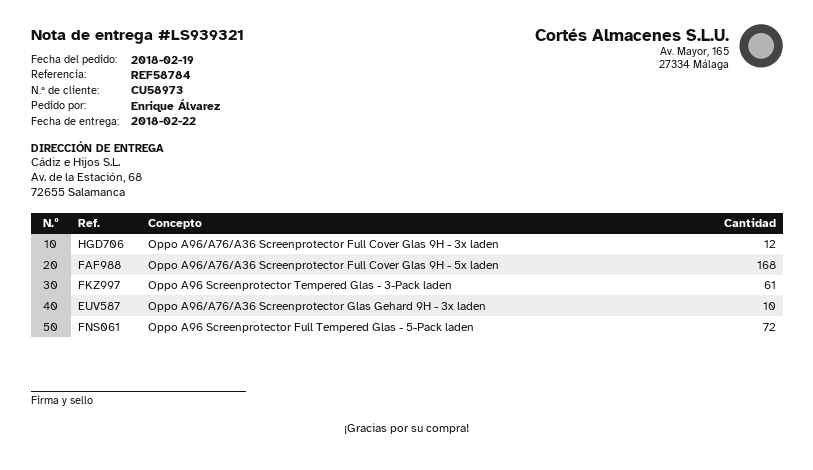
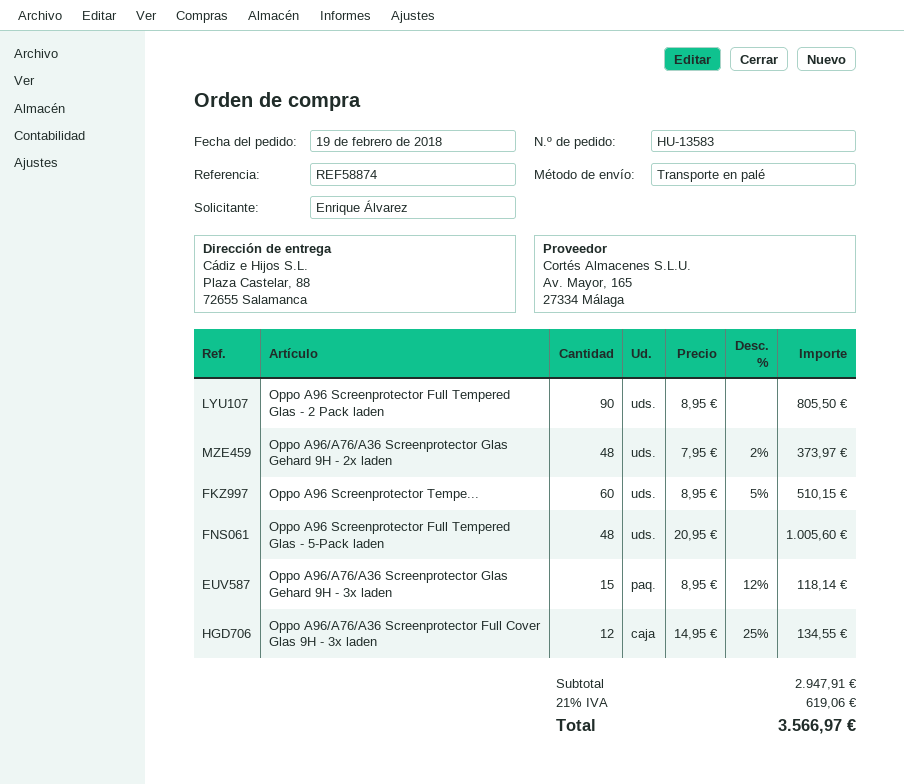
reference: REF58784 -> REF58874
ship to: Av. de la Estación, 68, 72655 Salamanca -> Plaza Castelar, 88, 72655 Salamanca
Oppo A96/A76/A36 Screenprotector Full Cover Glas 9H - 5x laden: 168 -> none
Oppo A96 Screenprotector Tempered Glas - 3-Pack laden: 61 -> 60
Oppo A96/A76/A36 Screenprotector Glas Gehard 9H - 3x laden: 10 -> 15
Oppo A96 Screenprotector Full Tempered Glas - 5-Pack laden: 72 -> 48
Oppo A96 Screenprotector Full Tempered Glas - 2 Pack laden: none -> 90
Oppo A96/A76/A36 Screenprotector Glas Gehard 9H - 2x laden: none -> 48

